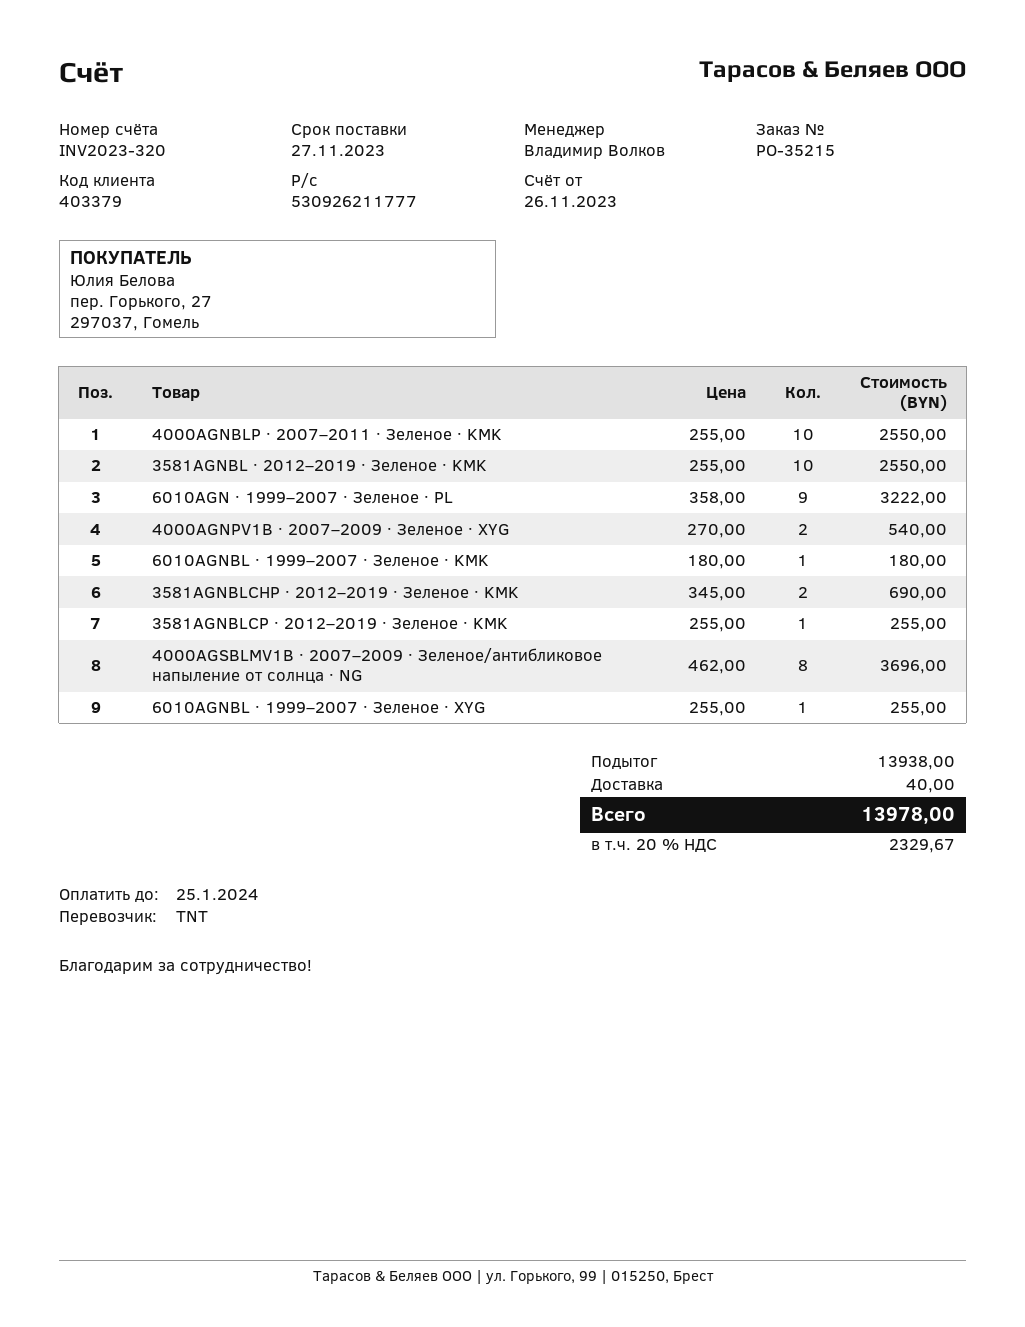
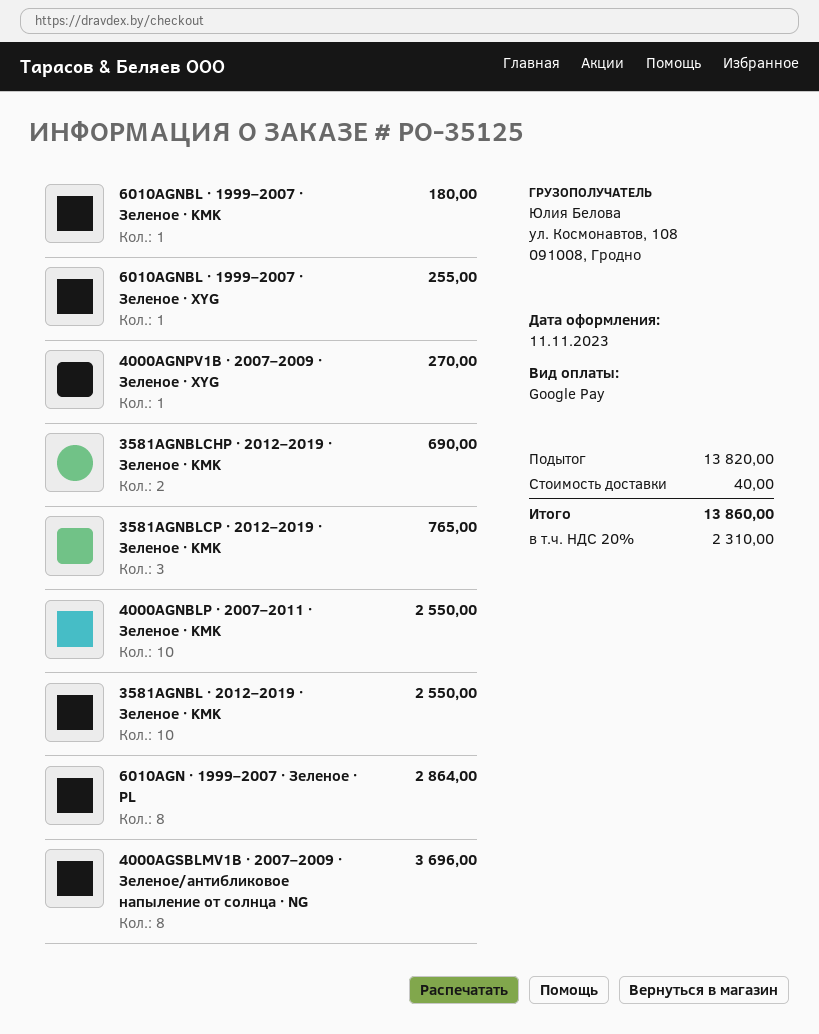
order number: PO-35215 -> PO-35125
6010AGN · 1999–2007 · Зеленое · PL: 9 for 3222.00 -> 8 for 2864.00
4000AGNPV1B · 2007–2009 · Зеленое · XYG: 2 for 540.00 -> 1 for 270.00
3581AGNBLCP · 2012–2019 · Зеленое · KMK: 1 for 255.00 -> 3 for 765.00
subtotal: 13938.00 -> 13820.00
tax: 20% = 2329.67 -> 20% = 2310.00
total: 13978.00 -> 13860.00

